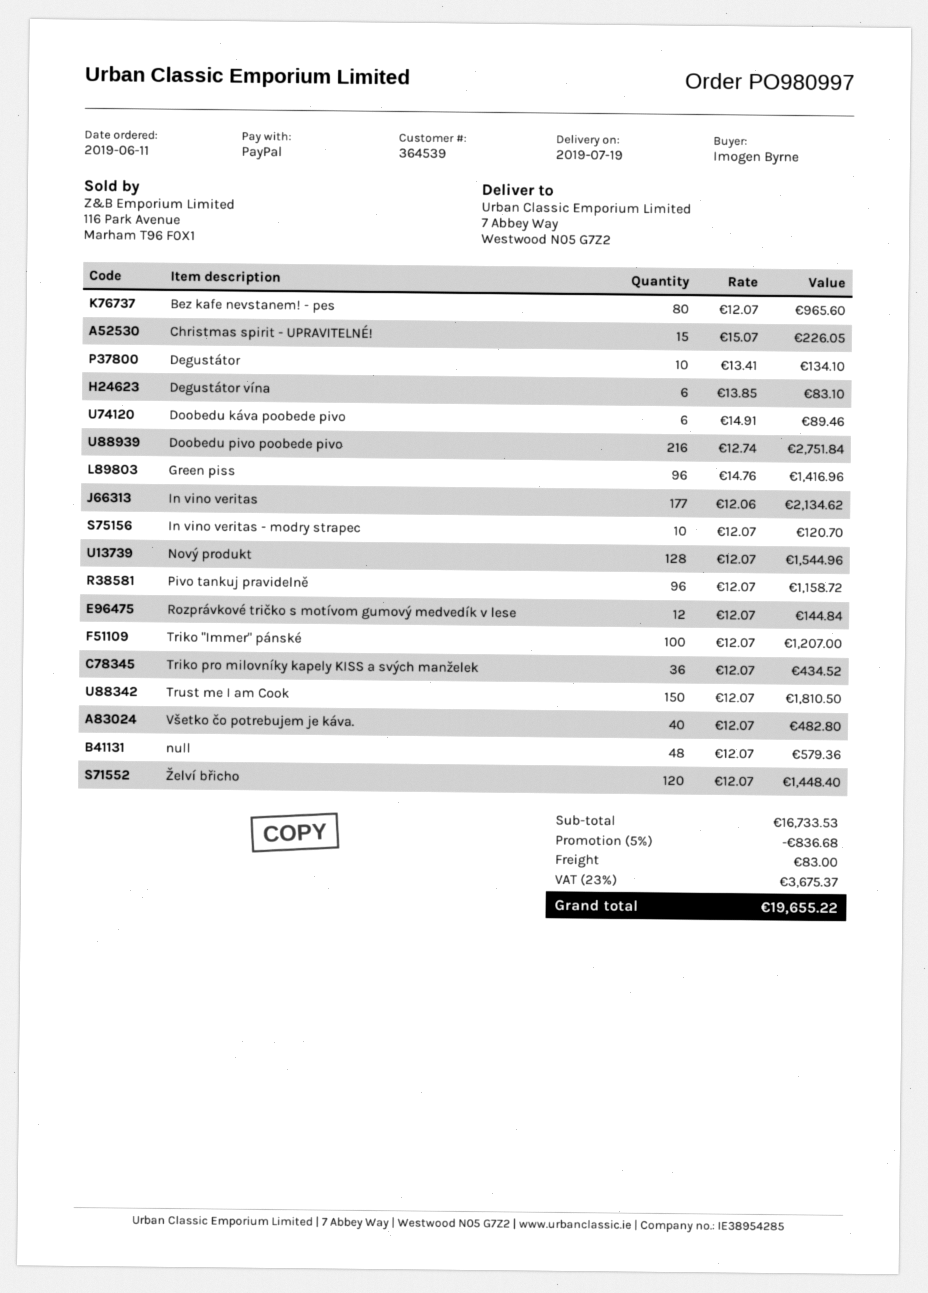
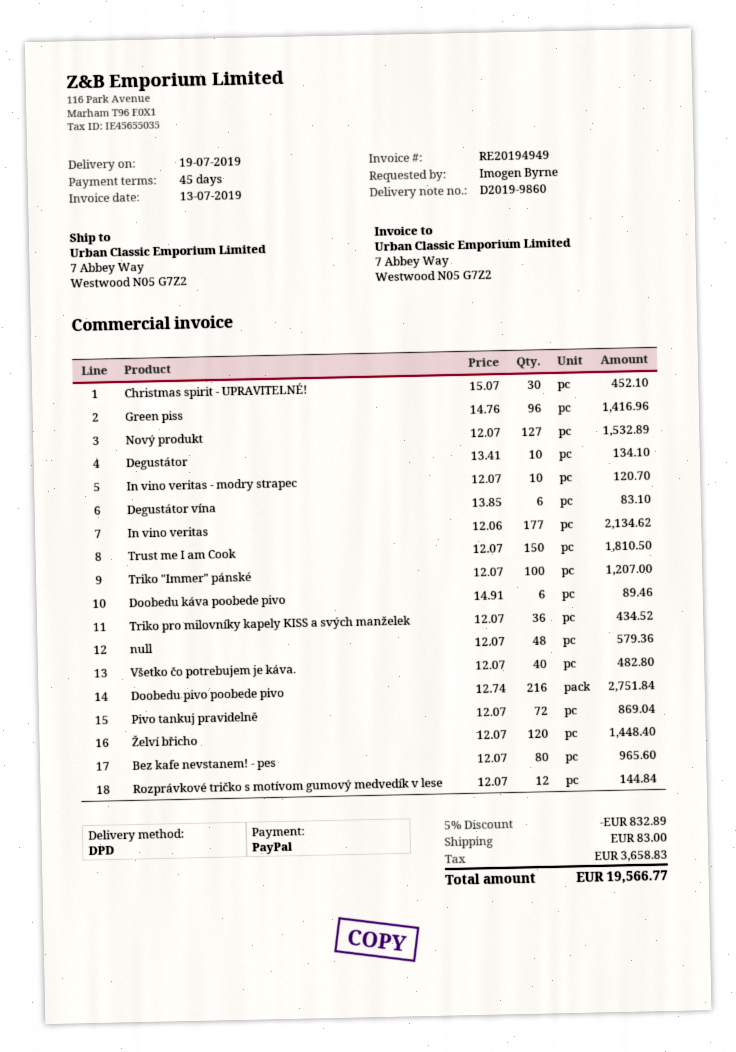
Christmas spirit - UPRAVITELNÉ!: 15 x 15.07 = 226.05 -> 30 x 15.07 = 452.10
Nový produkt: 128 x 12.07 = 1544.96 -> 127 x 12.07 = 1532.89
Pivo tankuj pravidelně: 96 x 12.07 = 1158.72 -> 72 x 12.07 = 869.04
discount: 5% = 836.68 -> 5% = 832.89
tax: 3675.37 -> 3658.83
total: 19655.22 -> 19566.77

